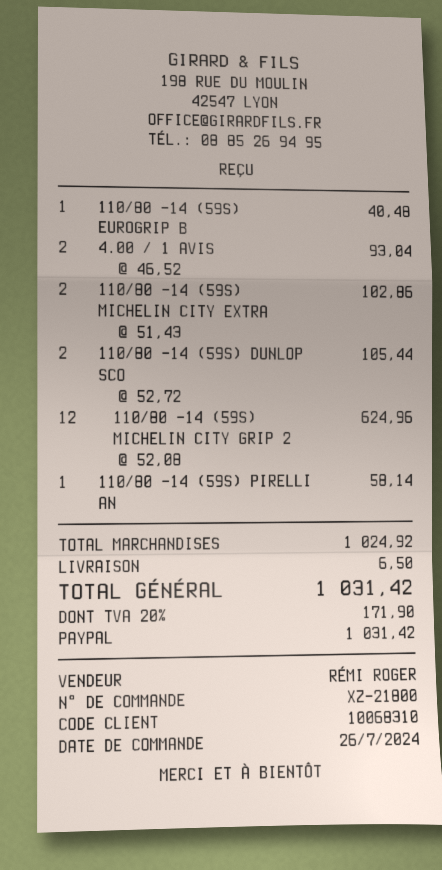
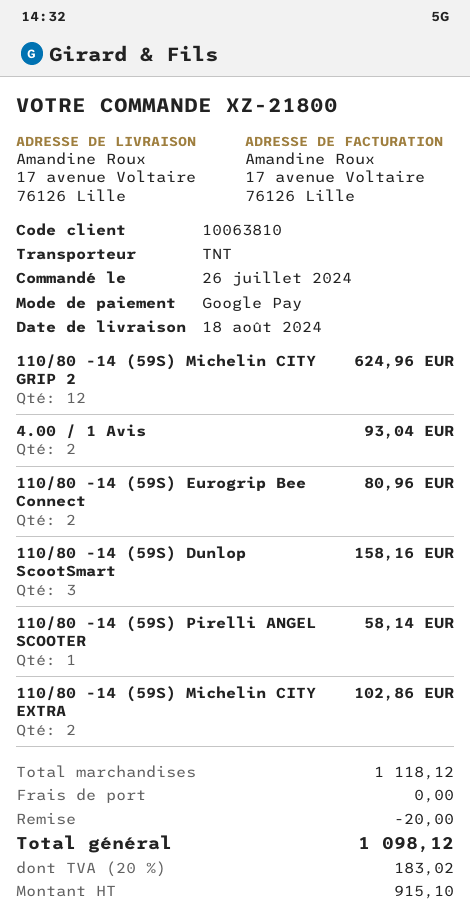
customer number: 10068310 -> 10063810
payment method: PayPal -> Google Pay
110/80 -14 (59S) EUROGRIP B: 1 for 40.48 -> 2 for 80.96
110/80 -14 (59S) DUNLOP SCO: 2 for 105.44 -> 3 for 158.16
subtotal: 1024.92 -> 1118.12
discount: none -> 20.00
shipping: 6.50 -> 0.00
tax: 20% = 171.90 -> 20% = 183.02
total: 1031.42 -> 1098.12

